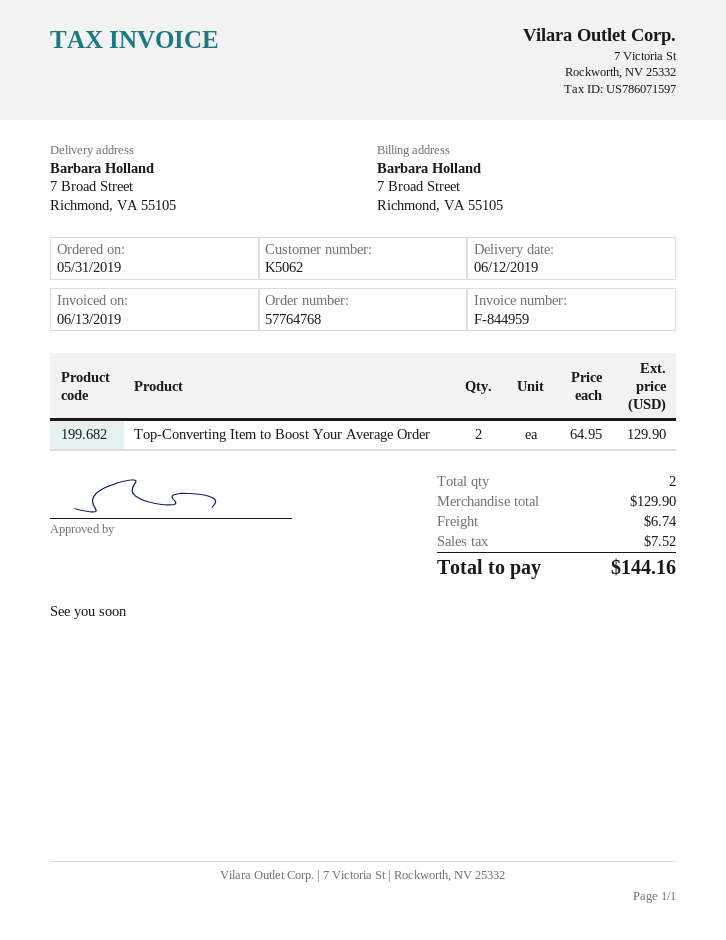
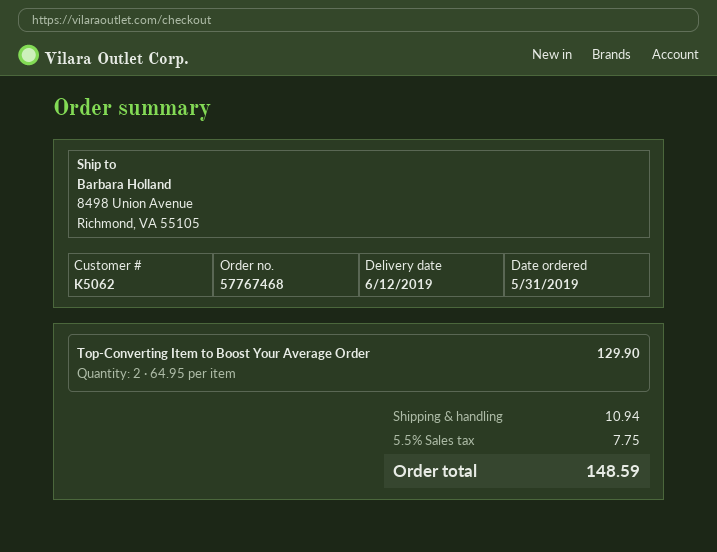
order number: 57764768 -> 57767468
ship to: 7 Broad Street, Richmond, VA 55105 -> 8498 Union Avenue, Richmond, VA 55105
shipping: 6.74 -> 10.94
tax: 7.52 -> 7.75
total: 144.16 -> 148.59

